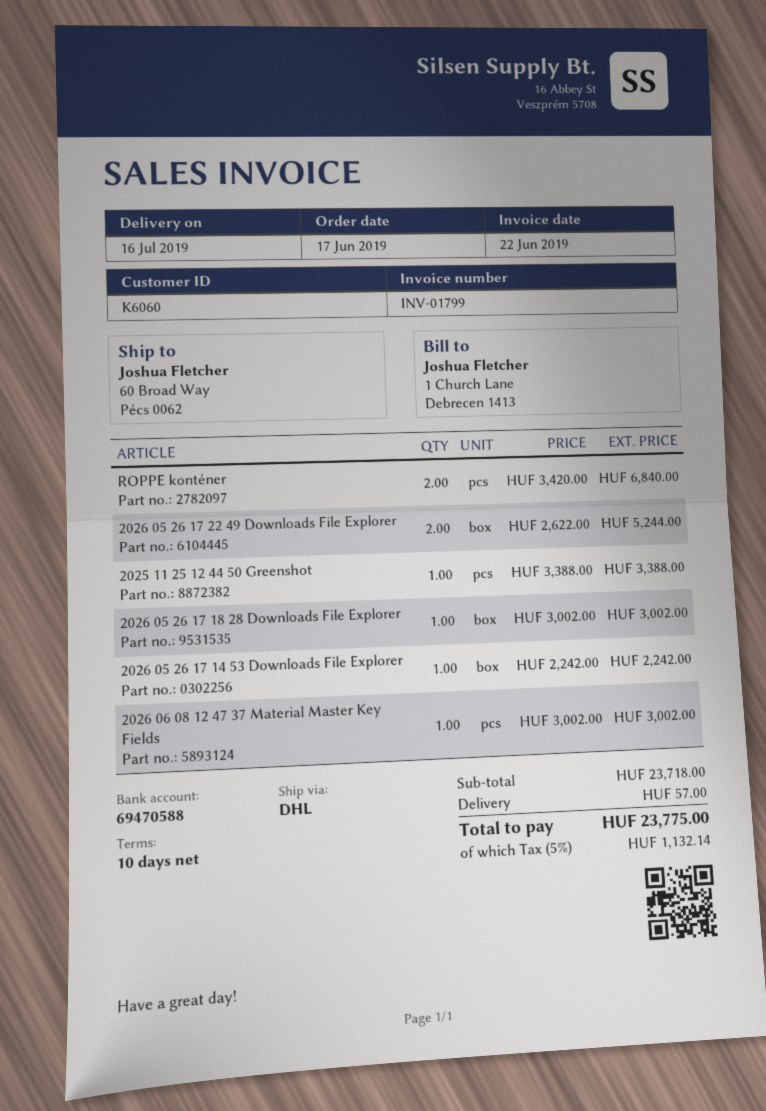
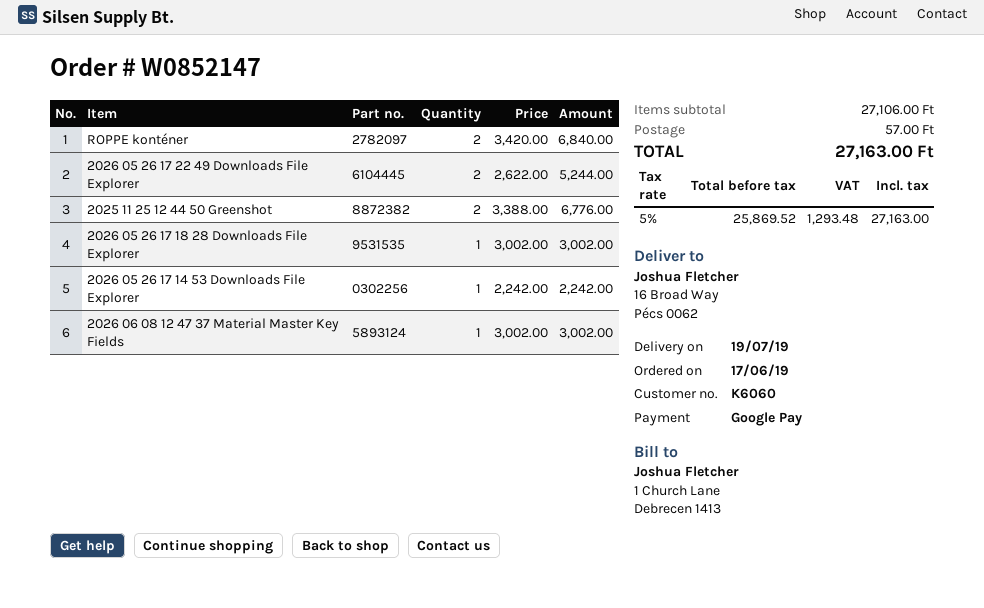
delivery date: 2019-07-16 -> 2019-07-19
ship to: 60 Broad Way, Pécs 0062 -> 16 Broad Way, Pécs 0062
2025 11 25 12 44 50 Greenshot: 1 x 3388.00 = 3388.00 -> 2 x 3388.00 = 6776.00
subtotal: 23718.00 -> 27106.00
tax: 5% = 1132.14 -> 5% = 1293.48
total: 23775.00 -> 27163.00

